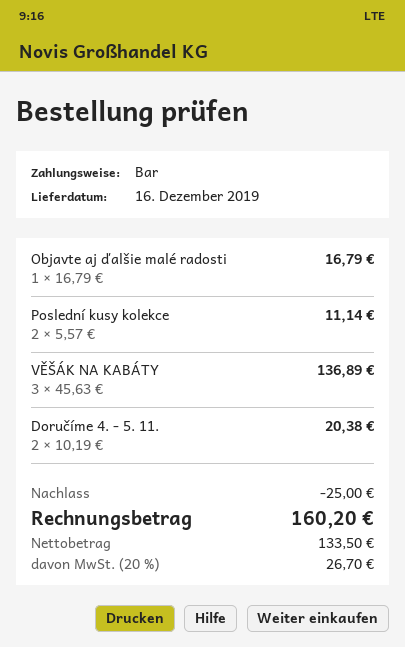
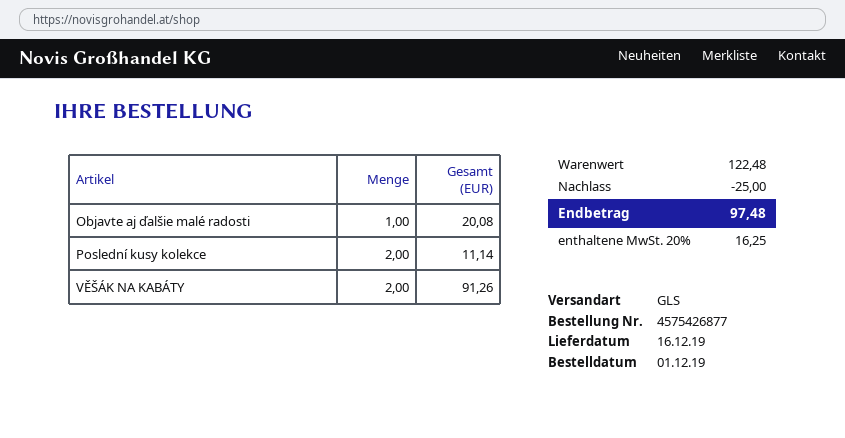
Objavte aj ďalšie malé radosti: 1 for 16.79 -> 1 for 20.08
VĚŠÁK NA KABÁTY: 3 for 136.89 -> 2 for 91.26
Doručíme 4. - 5. 11.: 2 for 20.38 -> none
tax: 20% = 26.70 -> 20% = 16.25
total: 160.20 -> 97.48

